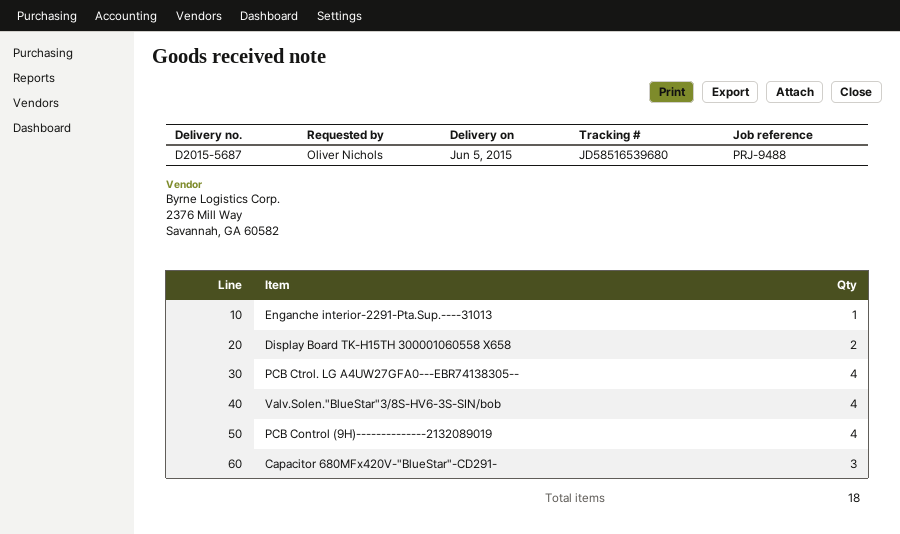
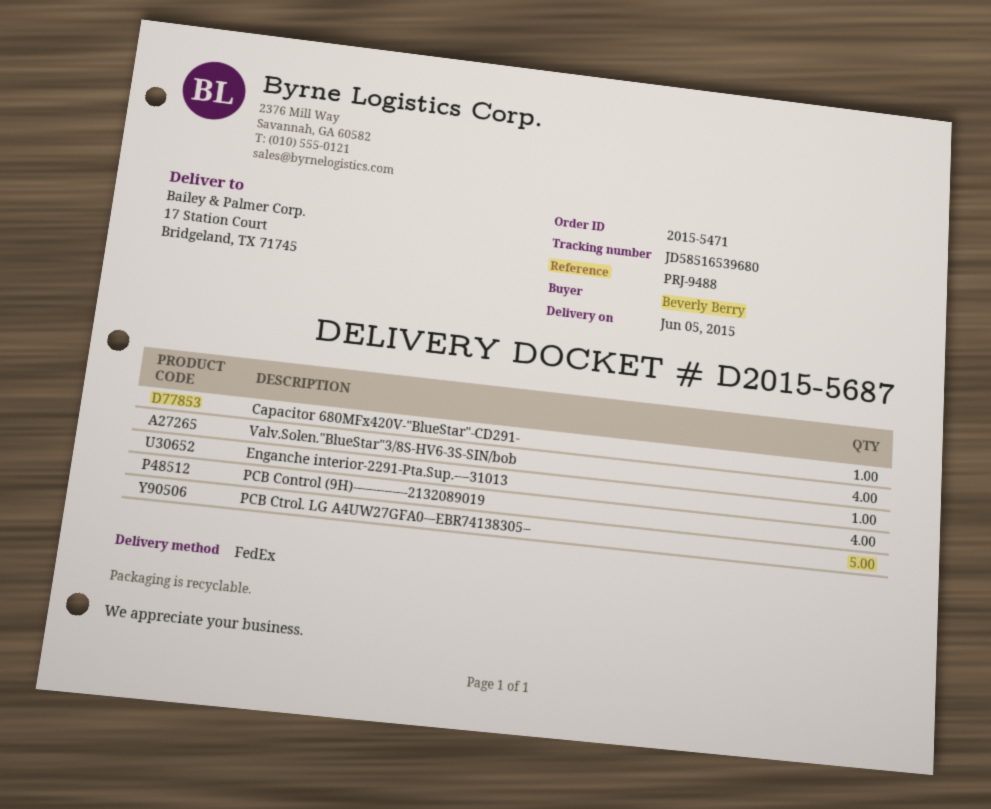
ordered by: Oliver Nichols -> Beverly Berry
Display Board TK-H15TH 300001060558 X658: 2 -> none
PCB Ctrol. LG A4UW27GFA0---EBR74138305--: 4 -> 5
Capacitor 680MFx420V-"BlueStar"-CD291-: 3 -> 1

